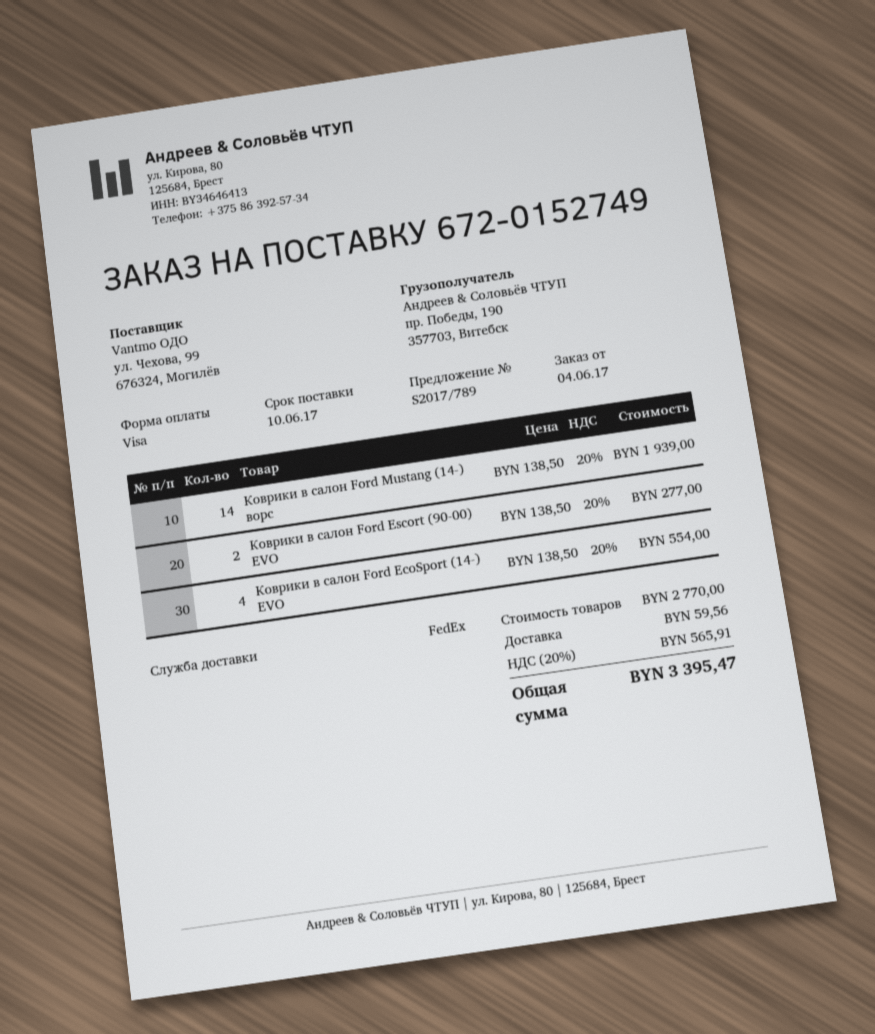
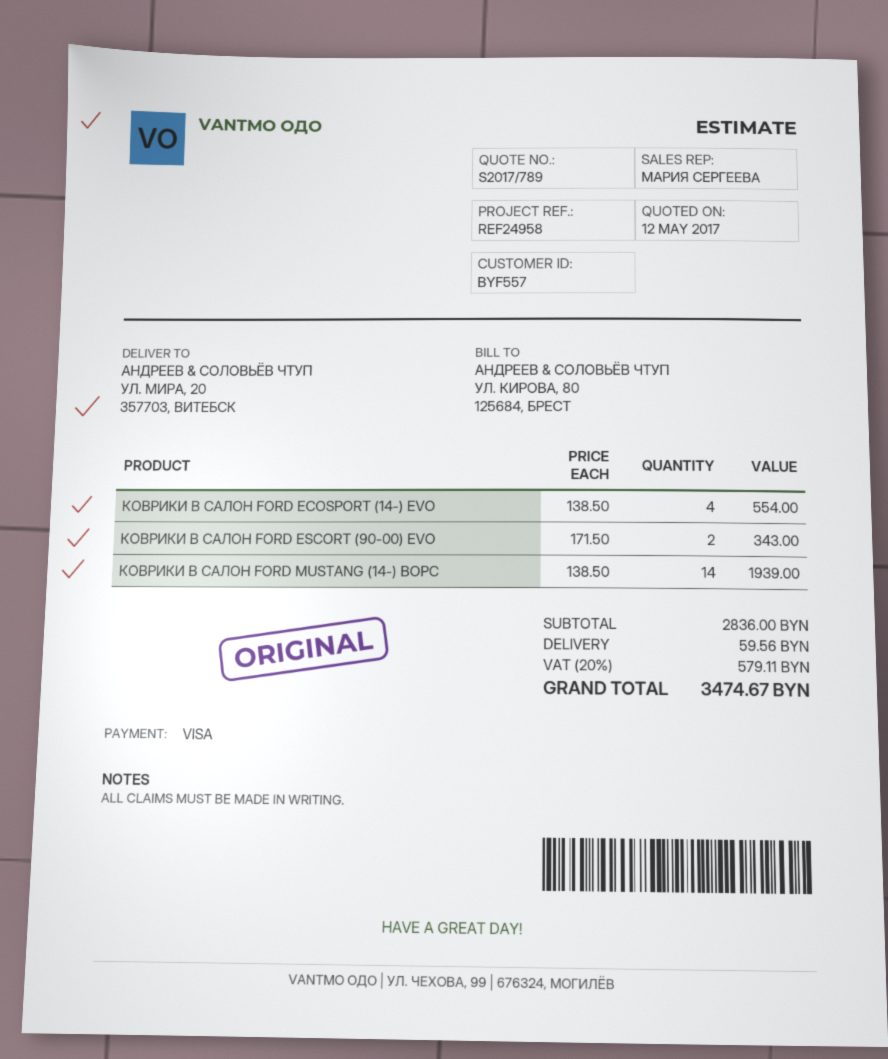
ship to: пр. Победы, 190, 357703, Витебск -> УЛ. МИРА, 20, 357703, ВИТЕБСК
Коврики в салон Ford Escort (90-00) EVO: 2 x 138.50 = 277.00 -> 2 x 171.50 = 343.00
subtotal: 2770.00 -> 2836.00
tax: 20% = 565.91 -> 20% = 579.11
total: 3395.47 -> 3474.67

